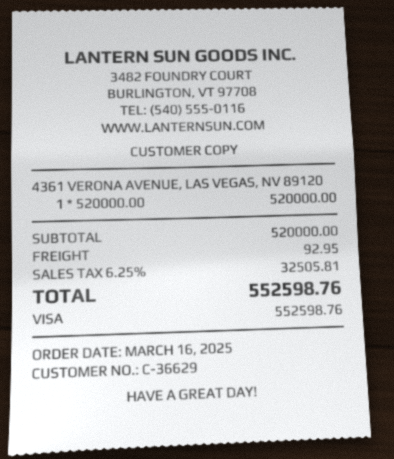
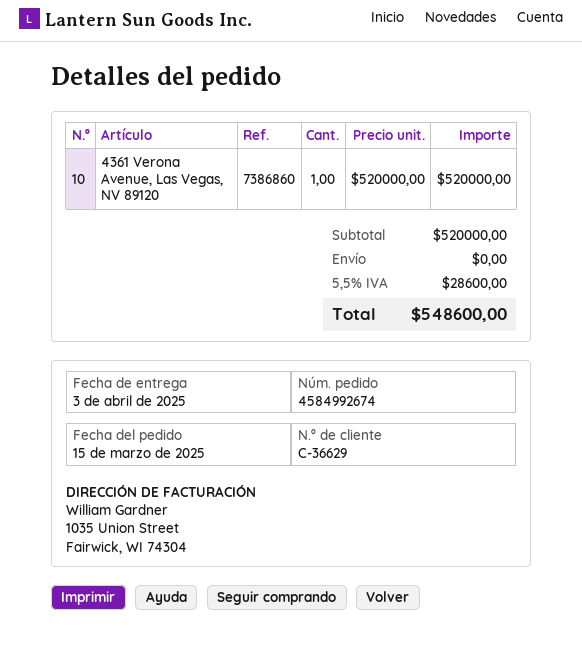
order date: 2025-03-16 -> 2025-03-15
shipping: 92.95 -> 0.00
tax: 6.25% = 32505.81 -> 5.5% = 28600.00
total: 552598.76 -> 548600.00

